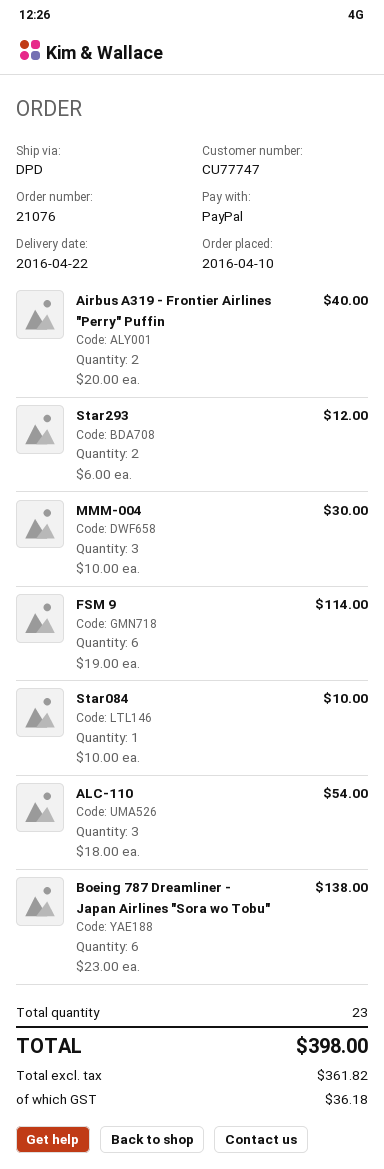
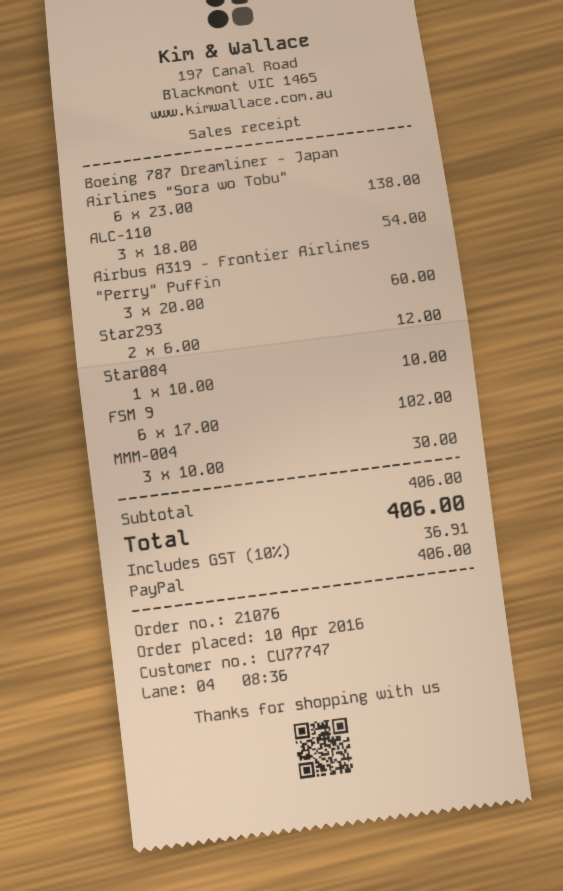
Airbus A319 - Frontier Airlines "Perry" Puffin: 2 x 20.00 = 40.00 -> 3 x 20.00 = 60.00
FSM 9: 6 x 19.00 = 114.00 -> 6 x 17.00 = 102.00
tax: 36.18 -> 36.91
total: 398.00 -> 406.00

